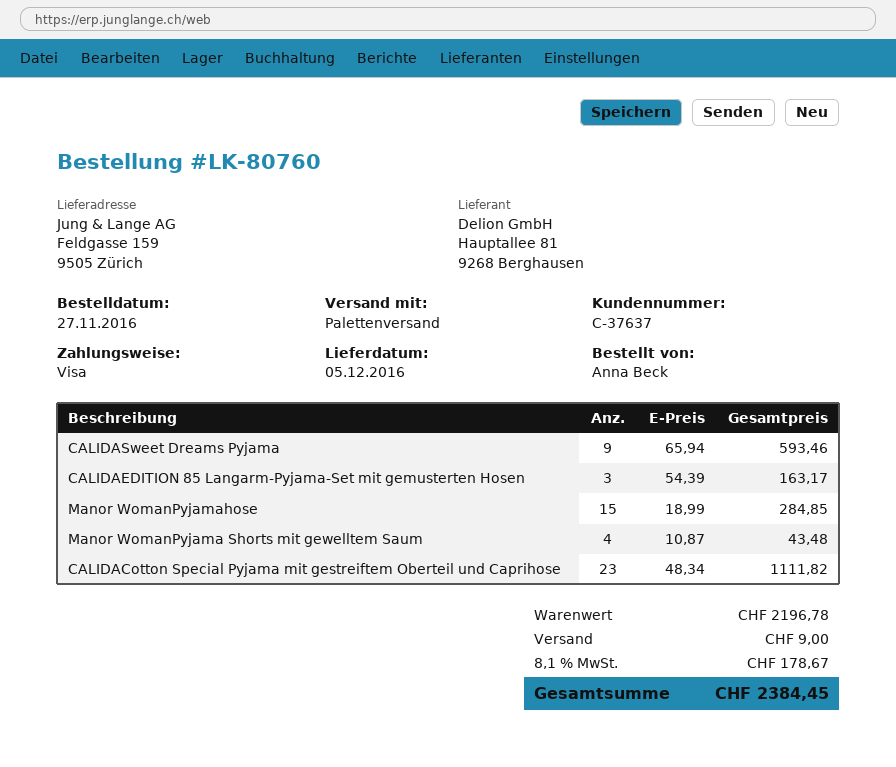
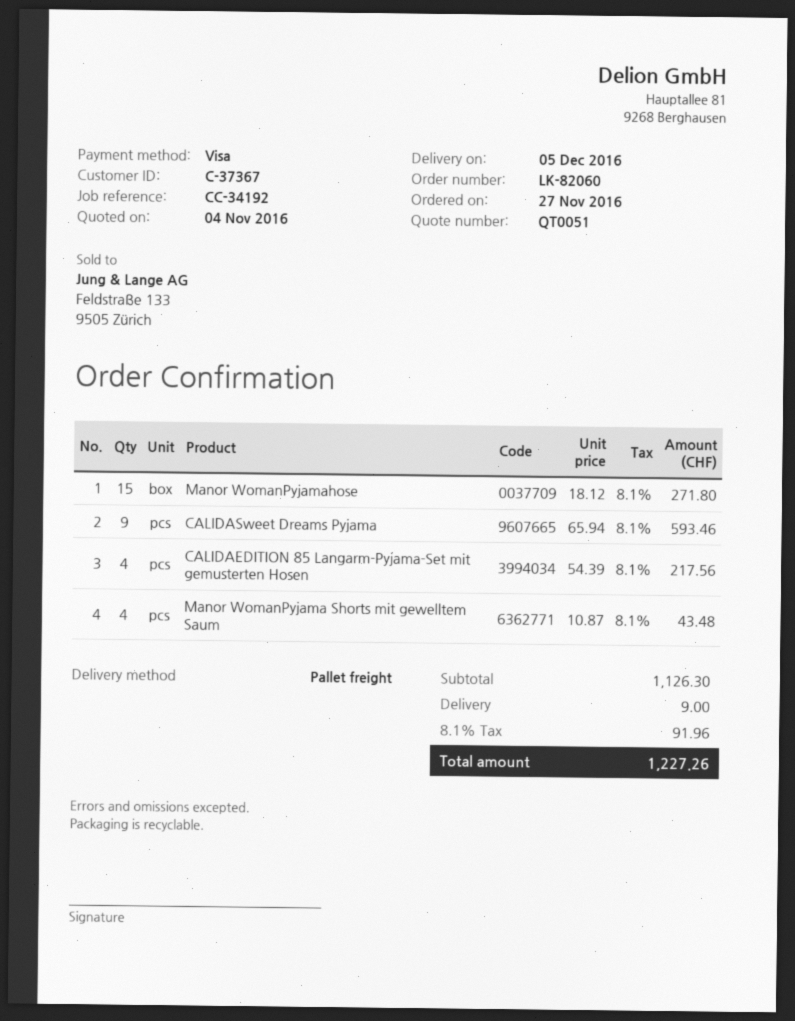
order number: LK-80760 -> LK-82060
customer number: C-37637 -> C-37367
CALIDAEDITION 85 Langarm-Pyjama-Set mit gemusterten Hosen: 3 x 54.39 = 163.17 -> 4 x 54.39 = 217.56
Manor WomanPyjamahose: 15 x 18.99 = 284.85 -> 15 x 18.12 = 271.80
CALIDACotton Special Pyjama mit gestreiftem Oberteil und Caprihose: 23 x 48.34 = 1111.82 -> none
subtotal: 2196.78 -> 1126.30
tax: 8.1% = 178.67 -> 8.1% = 91.96
total: 2384.45 -> 1227.26

